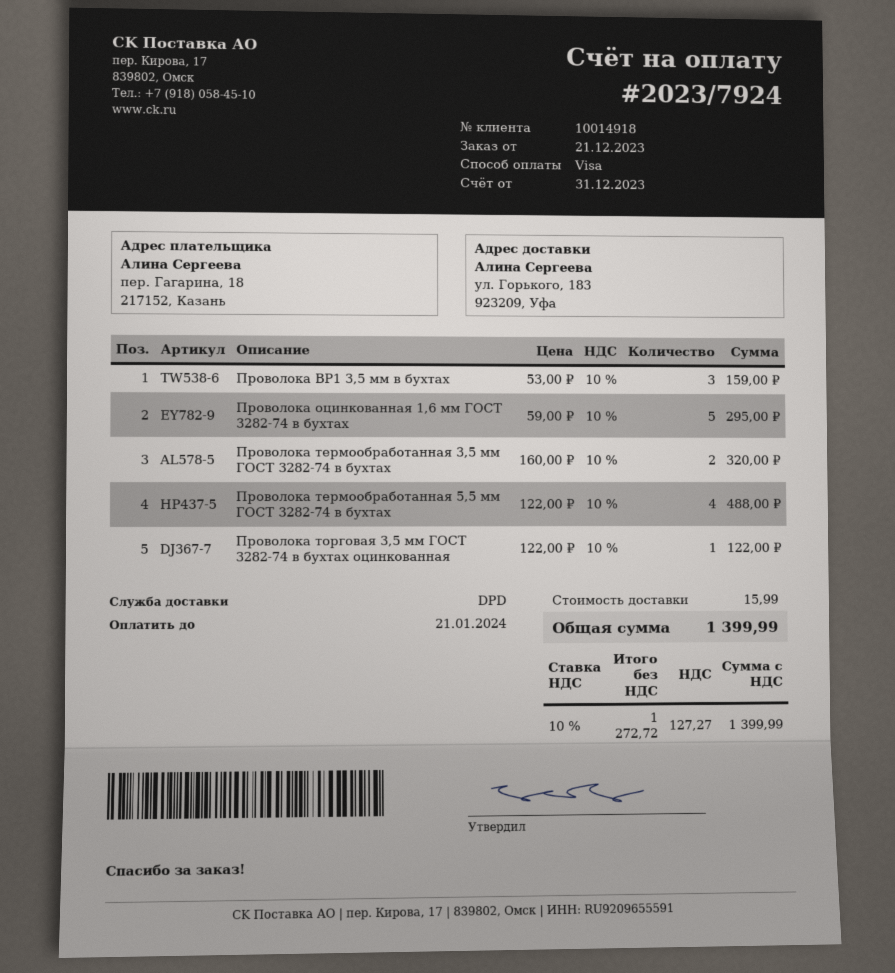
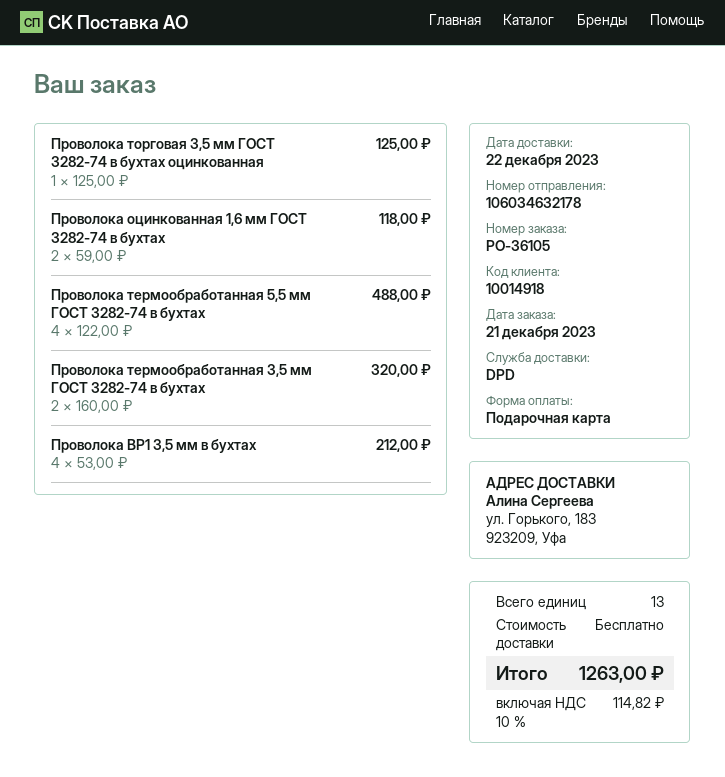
payment method: Visa -> gift card
Проволока ВР1 3,5 мм в бухтах: 3 x 53.00 = 159.00 -> 4 x 53.00 = 212.00
Проволока оцинкованная 1,6 мм ГОСТ 3282-74 в бухтах: 5 x 59.00 = 295.00 -> 2 x 59.00 = 118.00
Проволока торговая 3,5 мм ГОСТ 3282-74 в бухтах оцинкованная: 1 x 122.00 = 122.00 -> 1 x 125.00 = 125.00
shipping: 15.99 -> 0.00
tax: 10% = 127.27 -> 10% = 114.82
total: 1399.99 -> 1263.00

